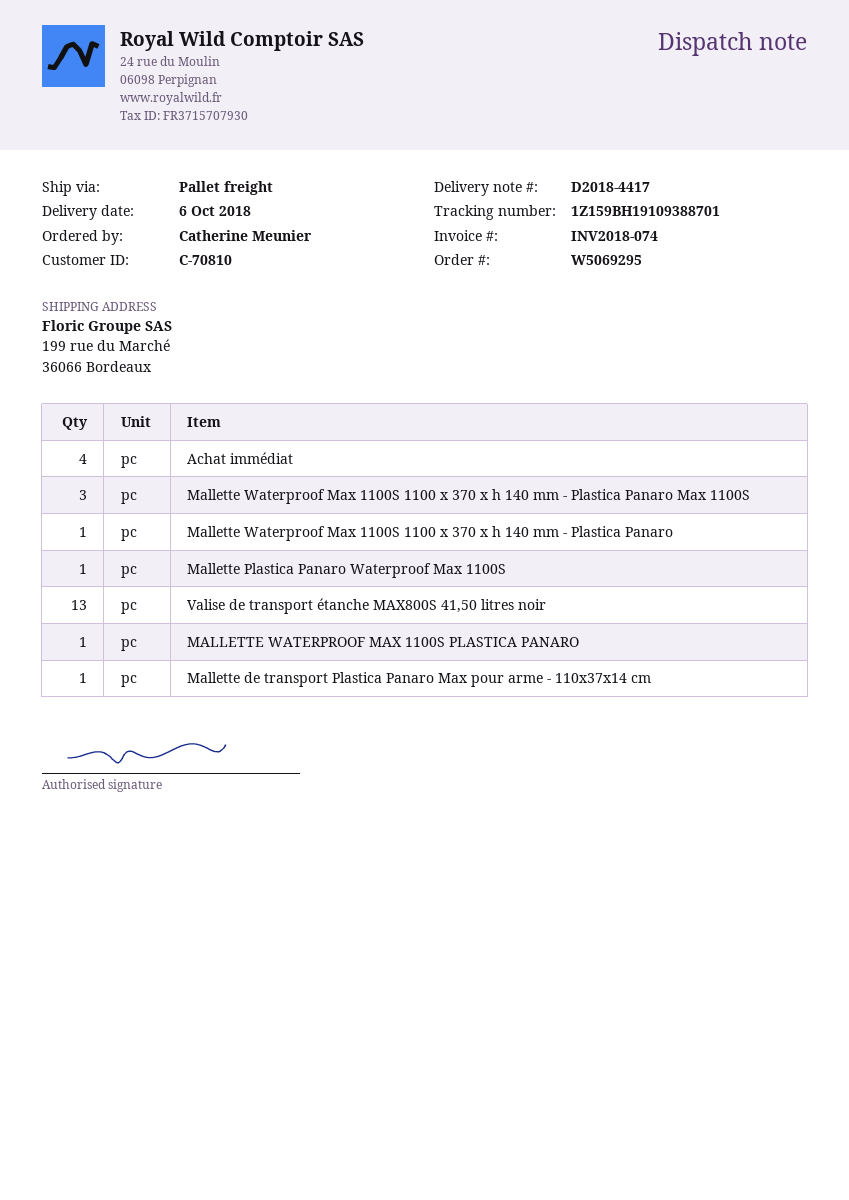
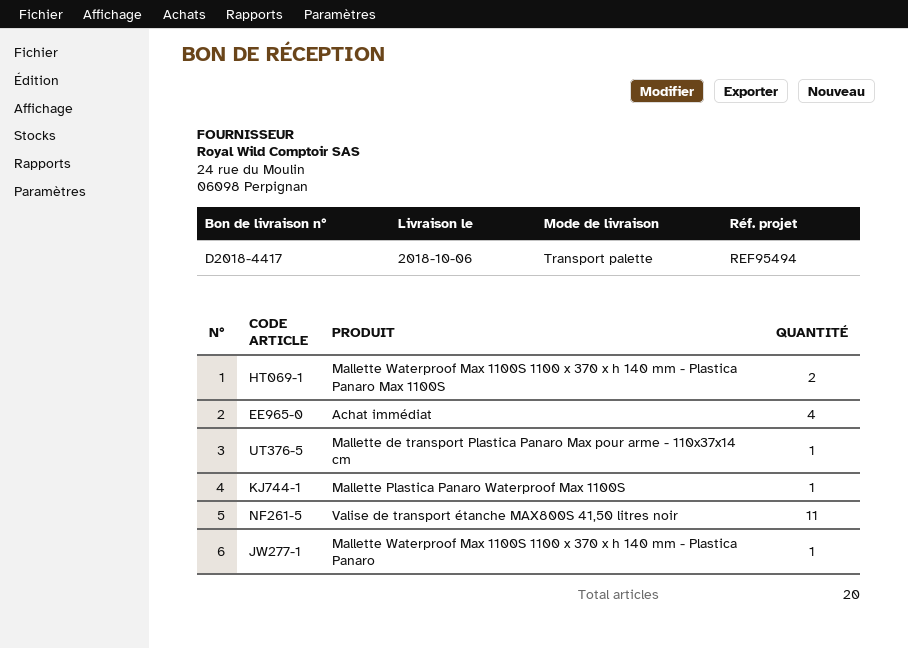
Mallette Waterproof Max 1100S 1100 x 370 x h 140 mm - Plastica Panaro Max 1100S: 3 -> 2
Valise de transport étanche MAX800S 41,50 litres noir: 13 -> 11
MALLETTE WATERPROOF MAX 1100S PLASTICA PANARO: 1 -> none

